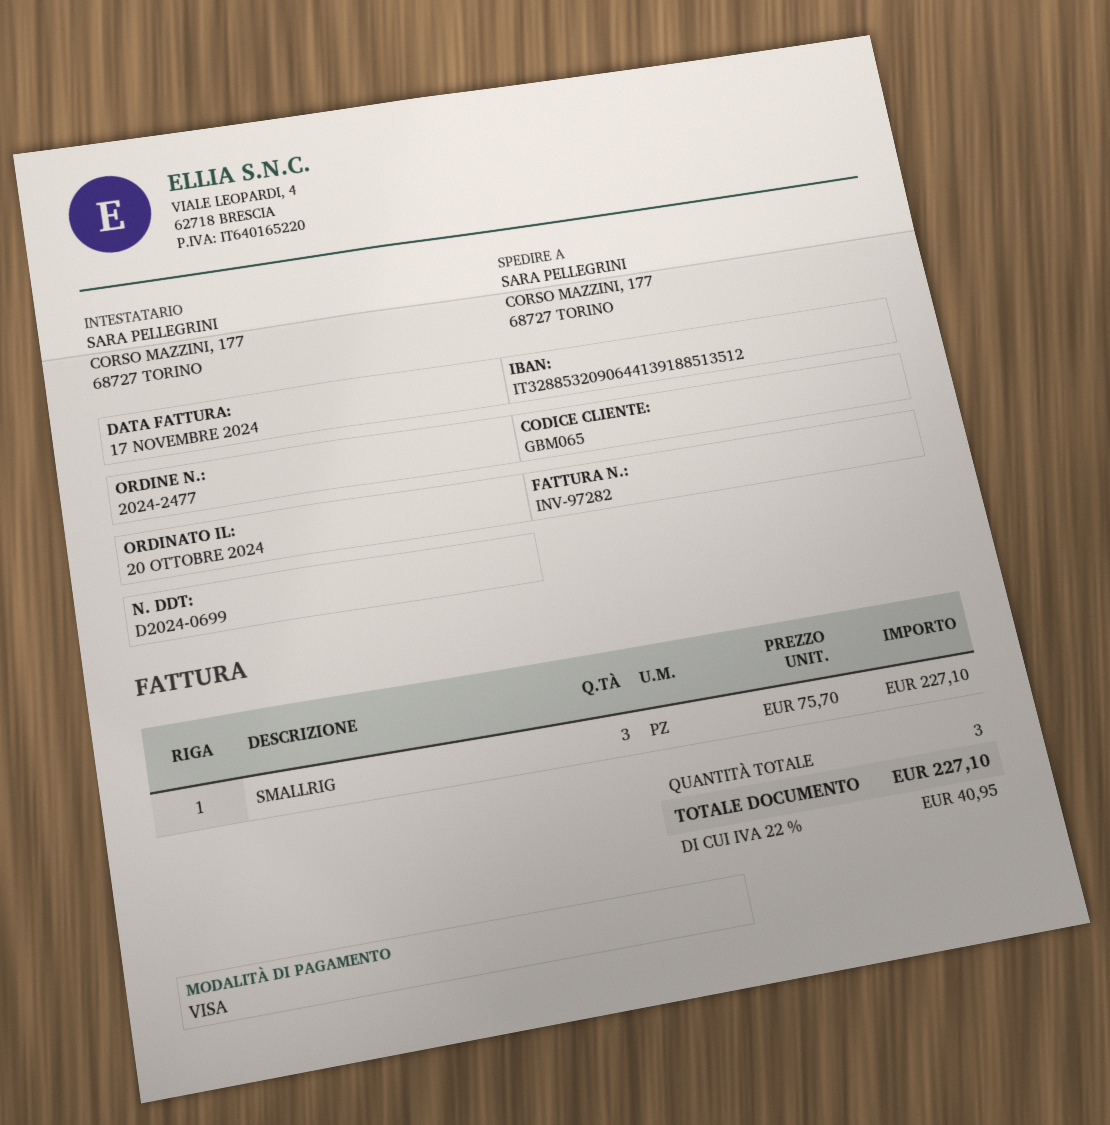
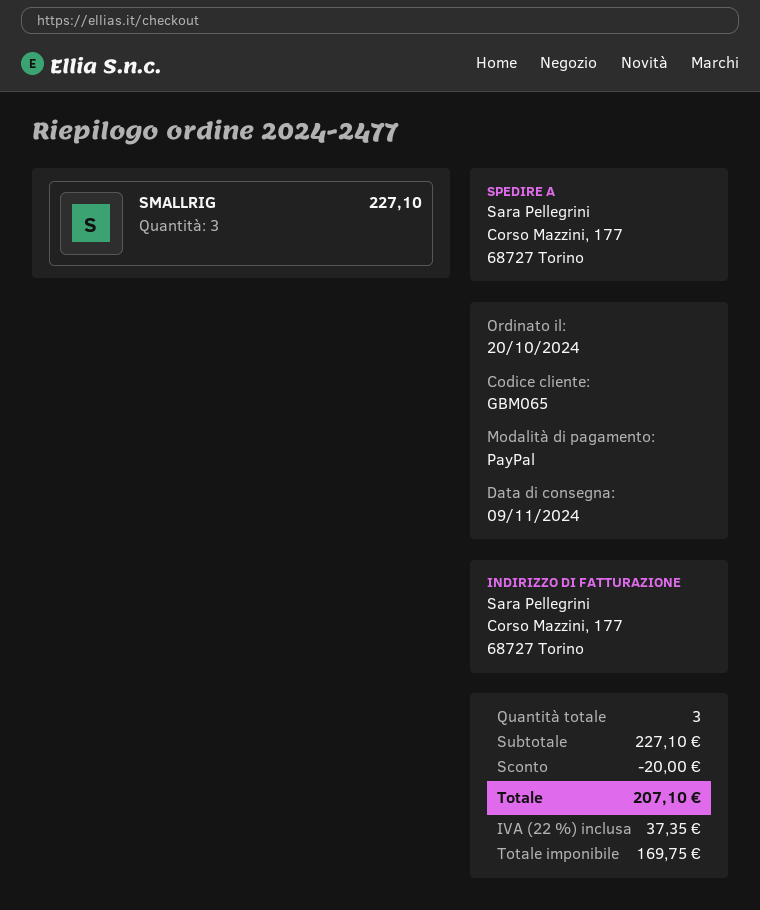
payment method: Visa -> PayPal
discount: none -> 20.00
tax: 22% = 40.95 -> 22% = 37.35
total: 227.10 -> 207.10

